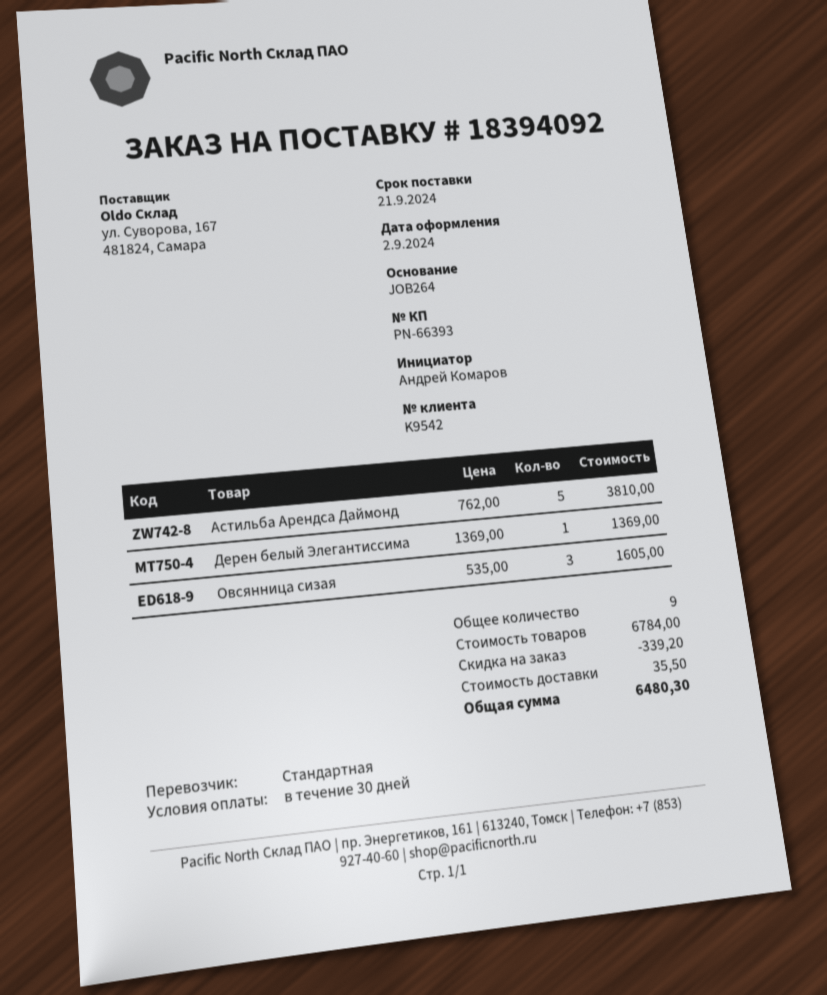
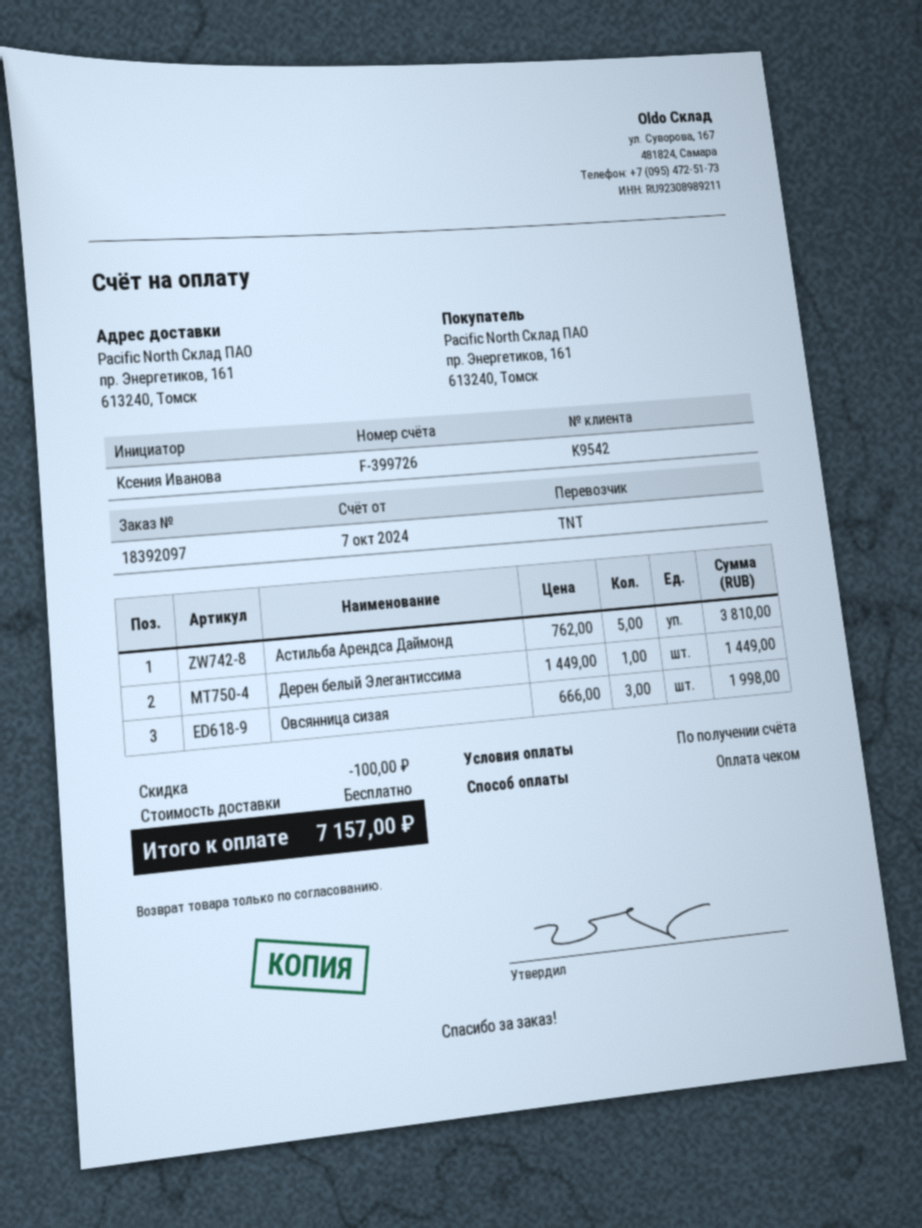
order number: 18394092 -> 18392097
payment terms: 30 days -> on receipt
ordered by: Андрей Комаров -> Ксения Иванова
shipping method: standard -> TNT
Дерен белый Элегантиссима: 1 x 1369.00 = 1369.00 -> 1 x 1449.00 = 1449.00
Овсянница сизая: 3 x 535.00 = 1605.00 -> 3 x 666.00 = 1998.00
discount: 339.20 -> 100.00
shipping: 35.50 -> 0.00
total: 6480.30 -> 7157.00

